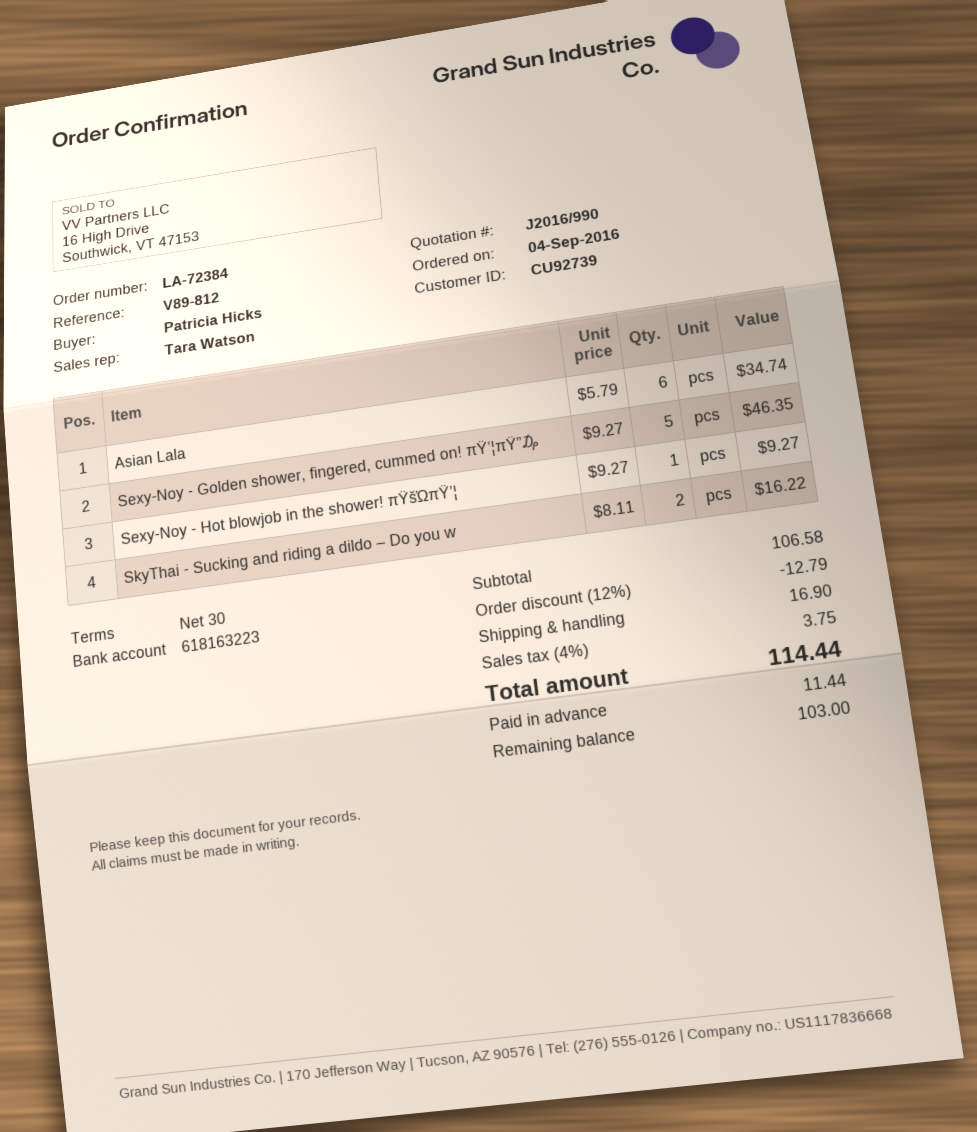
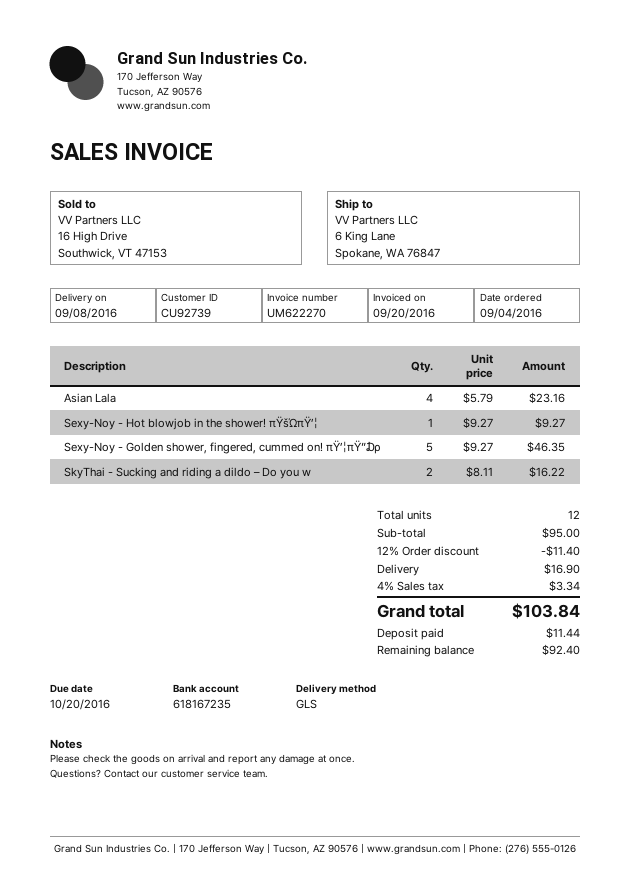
bank account: 618163223 -> 618167235
Asian Lala: 6 x 5.79 = 34.74 -> 4 x 5.79 = 23.16
subtotal: 106.58 -> 95.00
discount: 12% = 12.79 -> 12% = 11.40
tax: 4% = 3.75 -> 4% = 3.34
total: 114.44 -> 103.84
balance: 103.00 -> 92.40

